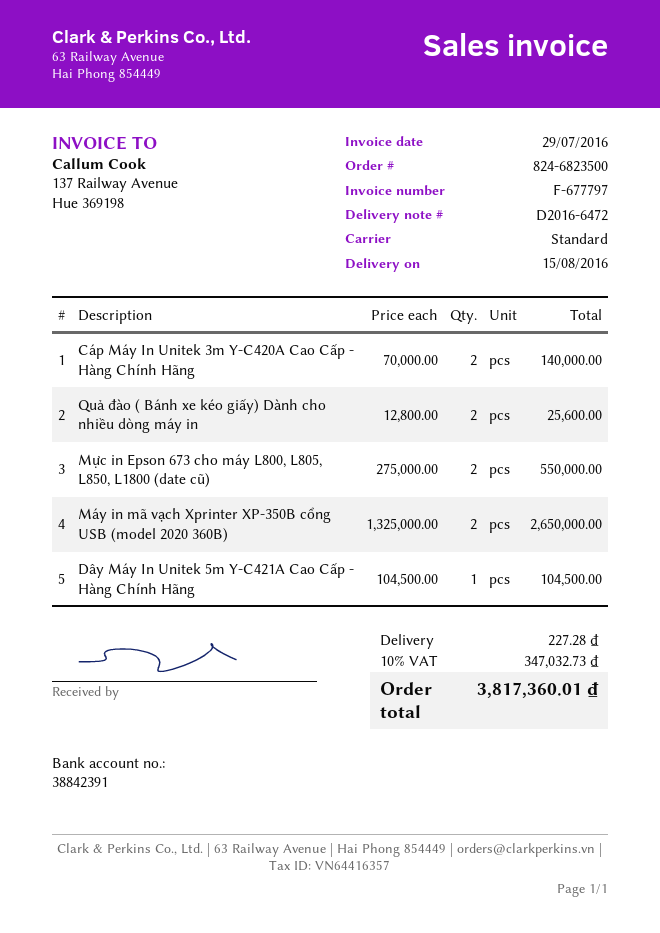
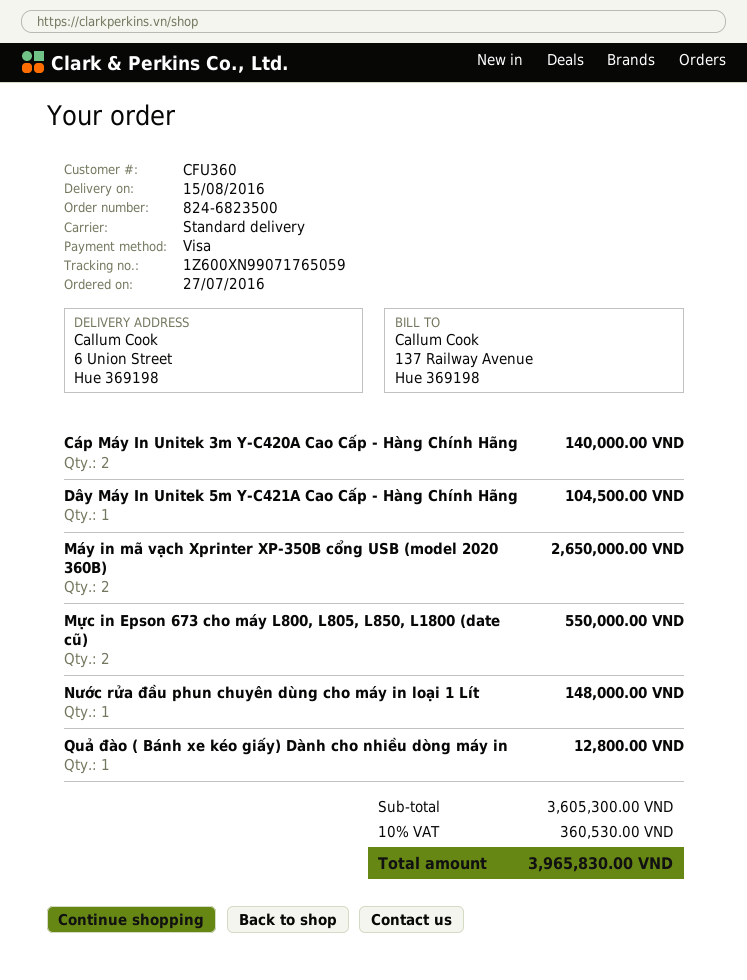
Quả đào ( Bánh xe kéo giấy) Dành cho nhiều dòng máy in: 2 for 25600.00 -> 1 for 12800.00
Nước rửa đầu phun chuyên dùng cho máy in loại 1 Lít: none -> 1 for 148000.00
shipping: 227.28 -> none
tax: 10% = 347032.73 -> 10% = 360530.00
total: 3817360.01 -> 3965830.00

